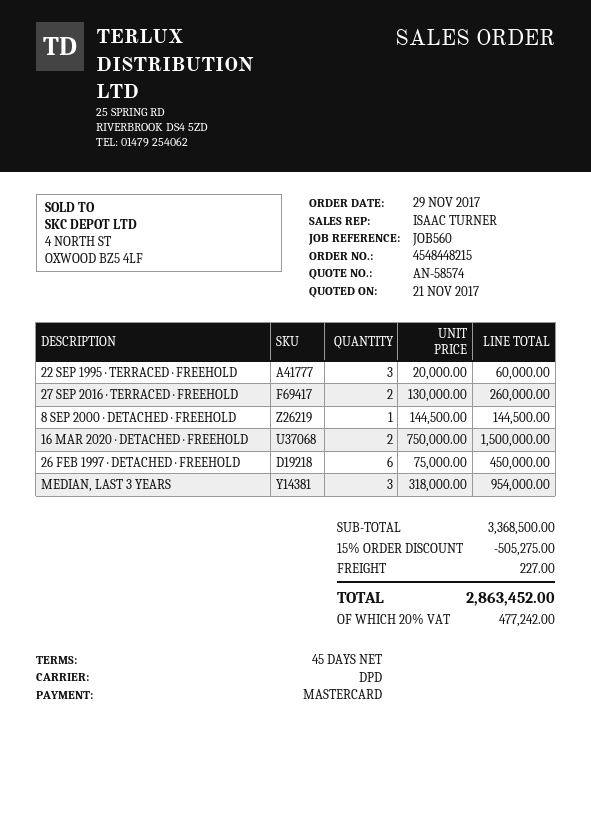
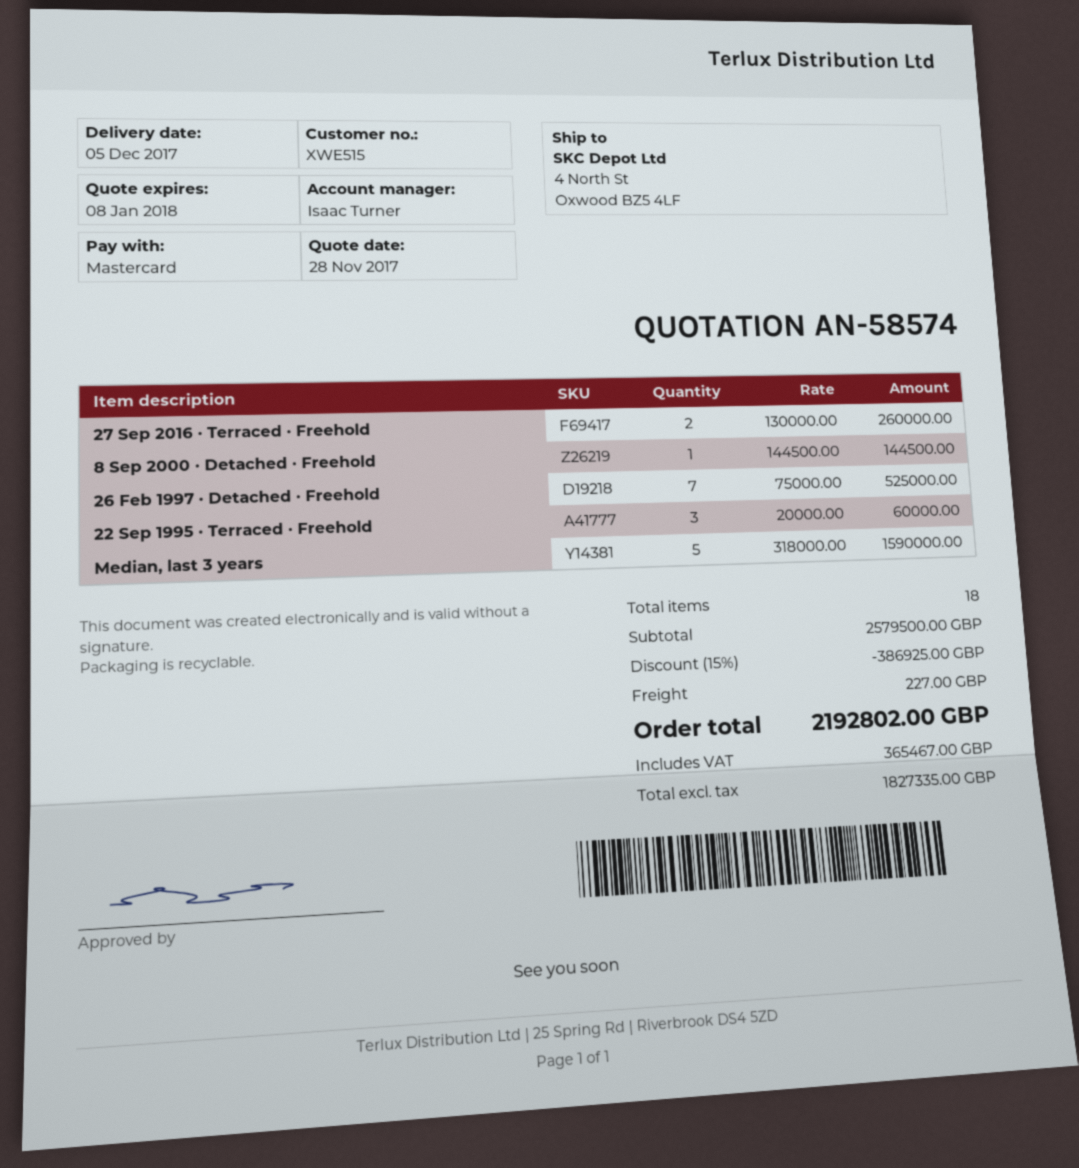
quote date: 2017-11-21 -> 2017-11-28
16 MAR 2020 · DETACHED · FREEHOLD: 2 x 750000.00 = 1500000.00 -> none
26 FEB 1997 · DETACHED · FREEHOLD: 6 x 75000.00 = 450000.00 -> 7 x 75000.00 = 525000.00
MEDIAN, LAST 3 YEARS: 3 x 318000.00 = 954000.00 -> 5 x 318000.00 = 1590000.00
subtotal: 3368500.00 -> 2579500.00
discount: 15% = 505275.00 -> 15% = 386925.00
tax: 477242.00 -> 365467.00
total: 2863452.00 -> 2192802.00

